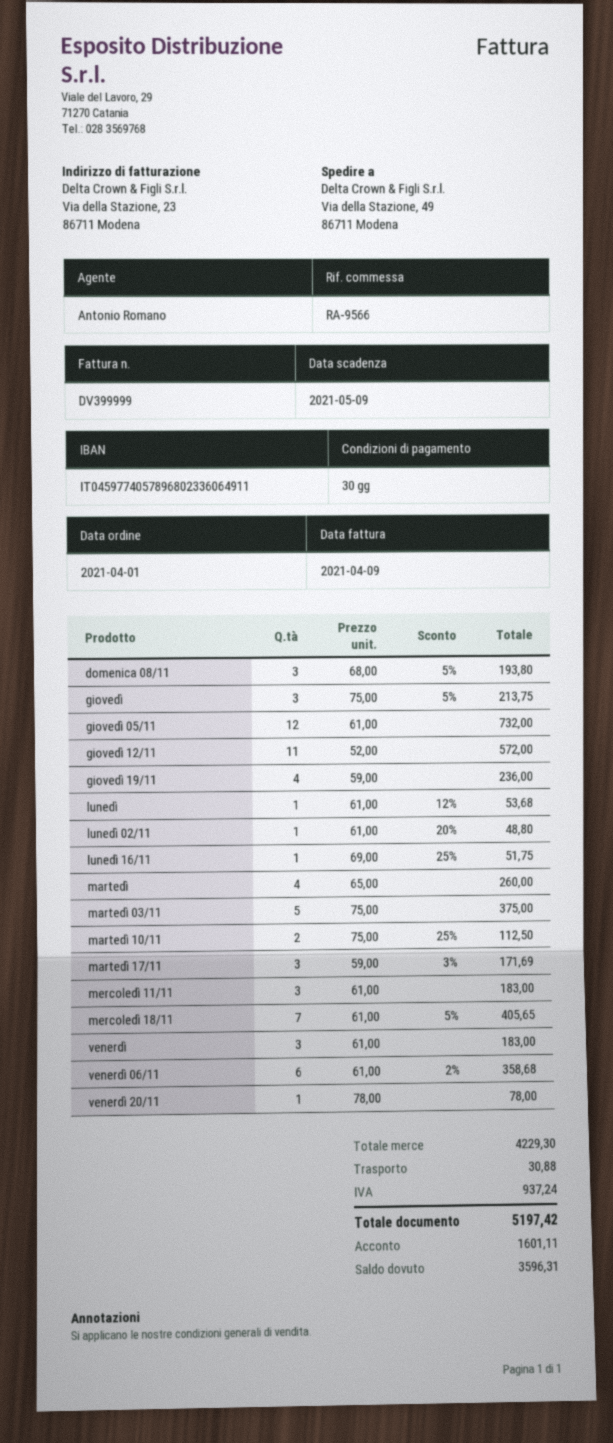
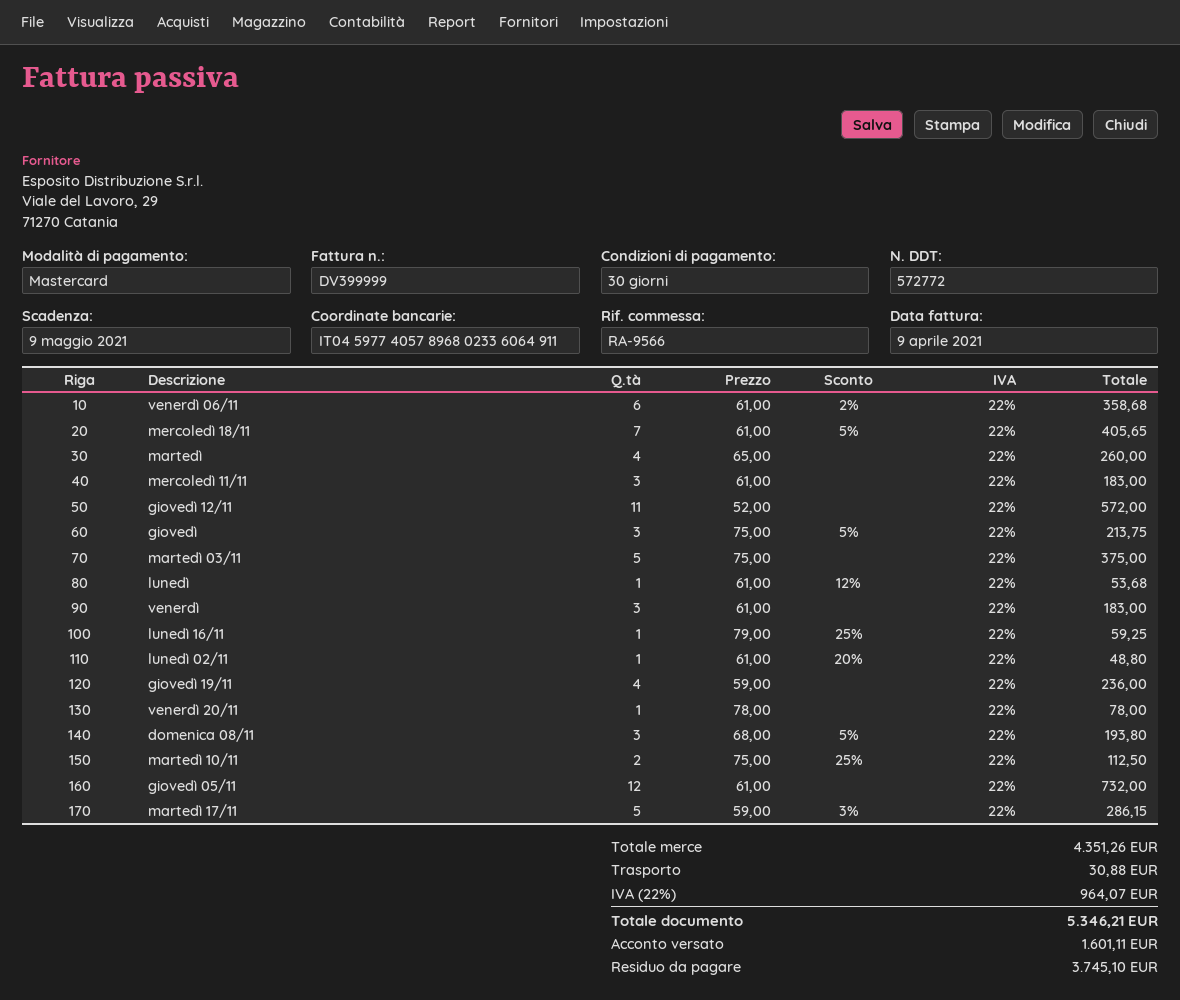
lunedì 16/11: 1 x 69.00 - 25% = 51.75 -> 1 x 79.00 - 25% = 59.25
martedì 17/11: 3 x 59.00 - 3% = 171.69 -> 5 x 59.00 - 3% = 286.15
subtotal: 4229.30 -> 4351.26
tax: 937.24 -> 964.07
total: 5197.42 -> 5346.21
balance: 3596.31 -> 3745.10

